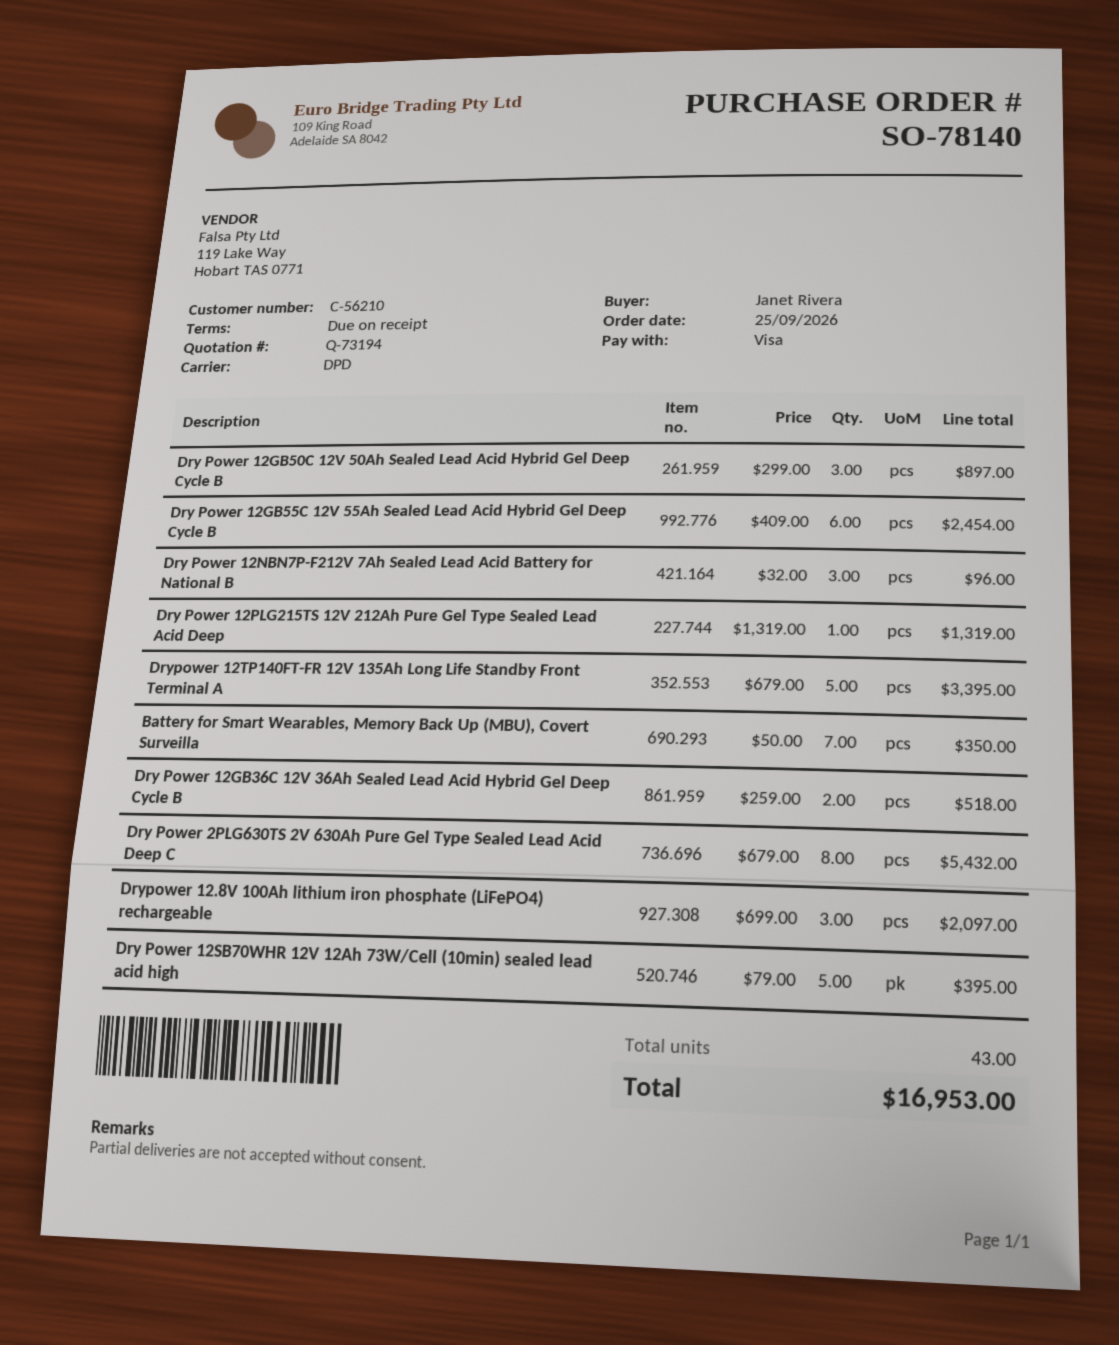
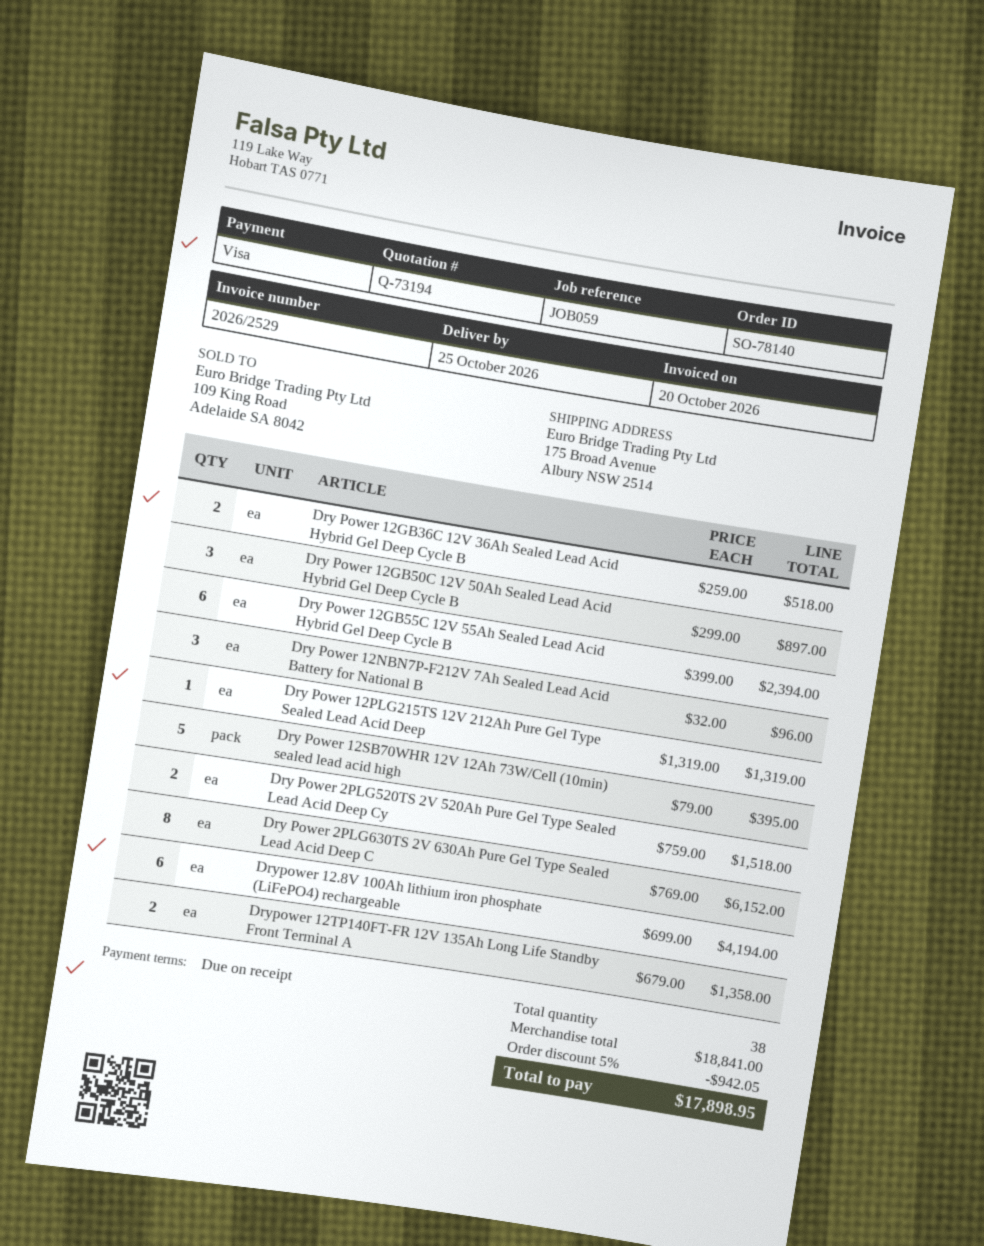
Dry Power 12GB55C 12V 55Ah Sealed Lead Acid Hybrid Gel Deep Cycle B: 6 x 409.00 = 2454.00 -> 6 x 399.00 = 2394.00
Drypower 12TP140FT-FR 12V 135Ah Long Life Standby Front Terminal A: 5 x 679.00 = 3395.00 -> 2 x 679.00 = 1358.00
Battery for Smart Wearables, Memory Back Up (MBU), Covert Surveilla: 7 x 50.00 = 350.00 -> none
Dry Power 2PLG630TS 2V 630Ah Pure Gel Type Sealed Lead Acid Deep C: 8 x 679.00 = 5432.00 -> 8 x 769.00 = 6152.00
Drypower 12.8V 100Ah lithium iron phosphate (LiFePO4) rechargeable: 3 x 699.00 = 2097.00 -> 6 x 699.00 = 4194.00
Dry Power 2PLG520TS 2V 520Ah Pure Gel Type Sealed Lead Acid Deep Cy: none -> 2 x 759.00 = 1518.00
total quantity: 43 -> 38
discount: none -> 5% = 942.05
total: 16953.00 -> 17898.95

